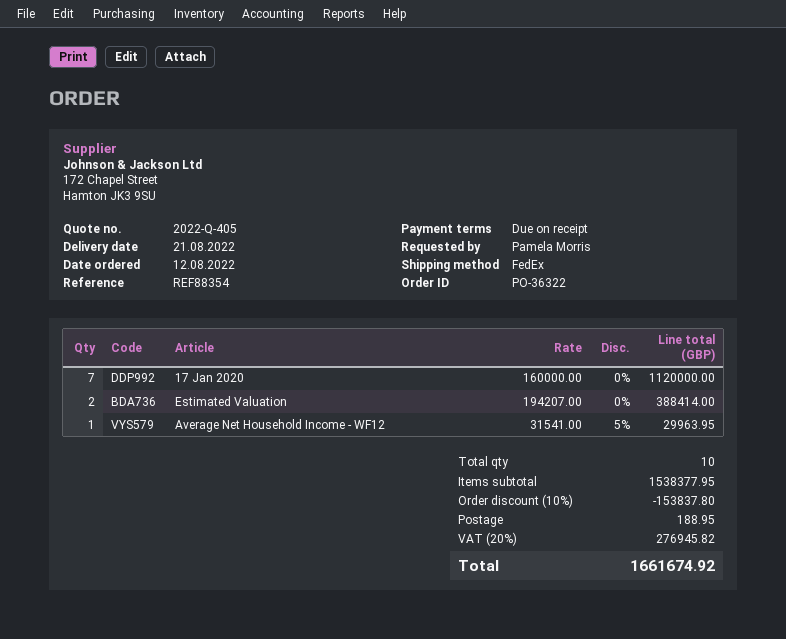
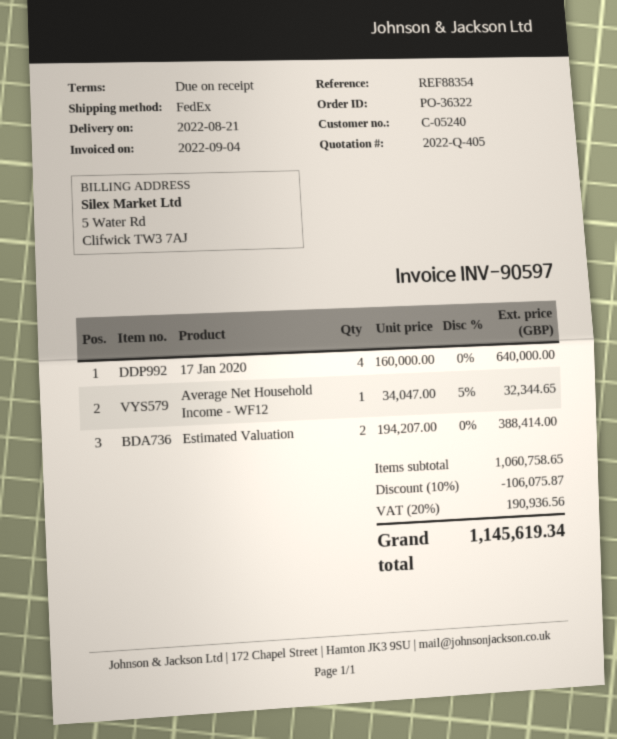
17 Jan 2020: 7 x 160000.00 = 1120000.00 -> 4 x 160000.00 = 640000.00
Average Net Household Income - WF12: 1 x 31541.00 - 5% = 29963.95 -> 1 x 34047.00 - 5% = 32344.65
subtotal: 1538377.95 -> 1060758.65
discount: 10% = 153837.80 -> 10% = 106075.87
shipping: 188.95 -> none
tax: 20% = 276945.82 -> 20% = 190936.56
total: 1661674.92 -> 1145619.34

